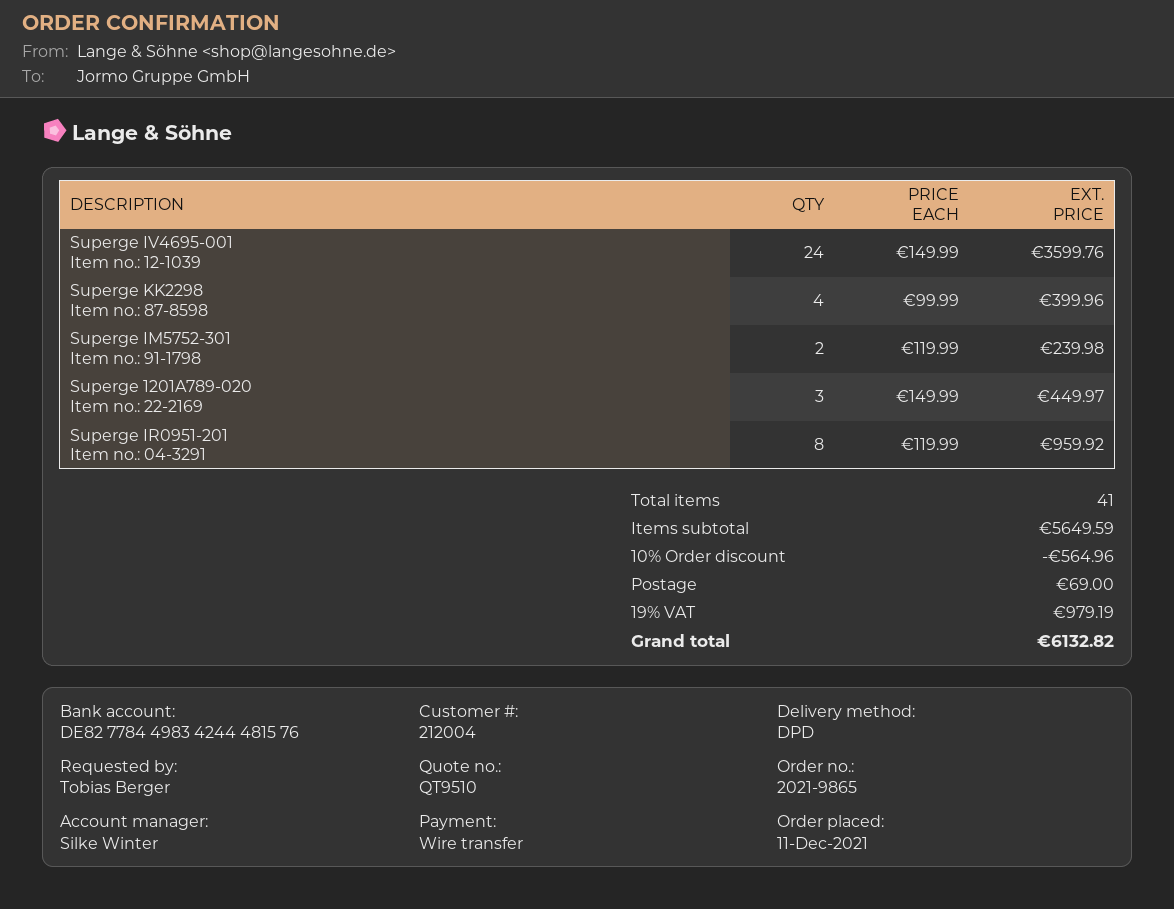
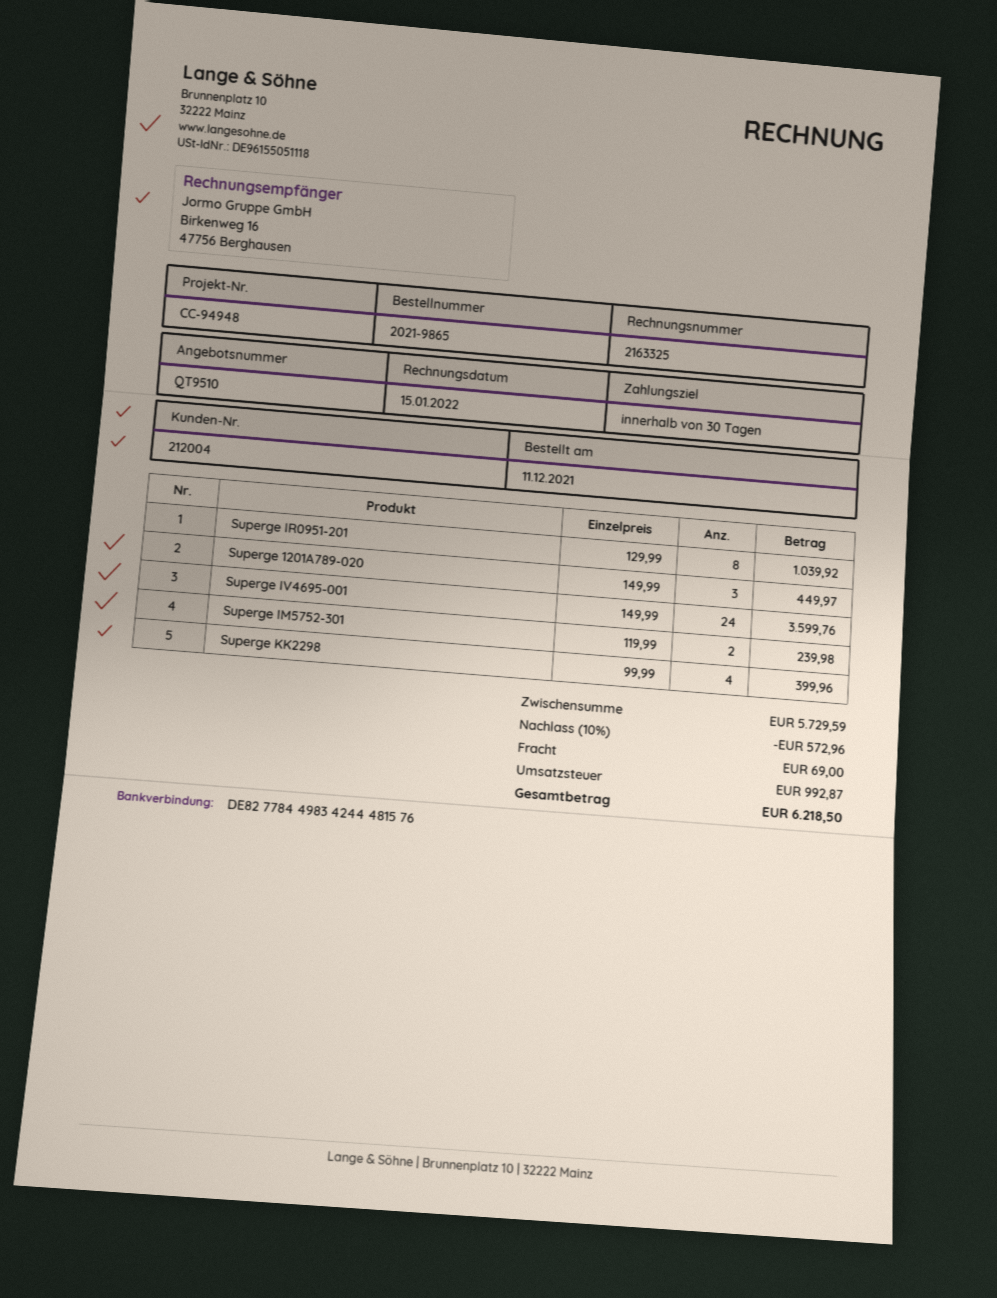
Superge IR0951-201: 8 x 119.99 = 959.92 -> 8 x 129.99 = 1039.92
subtotal: 5649.59 -> 5729.59
discount: 10% = 564.96 -> 10% = 572.96
tax: 979.19 -> 992.87
total: 6132.82 -> 6218.50

